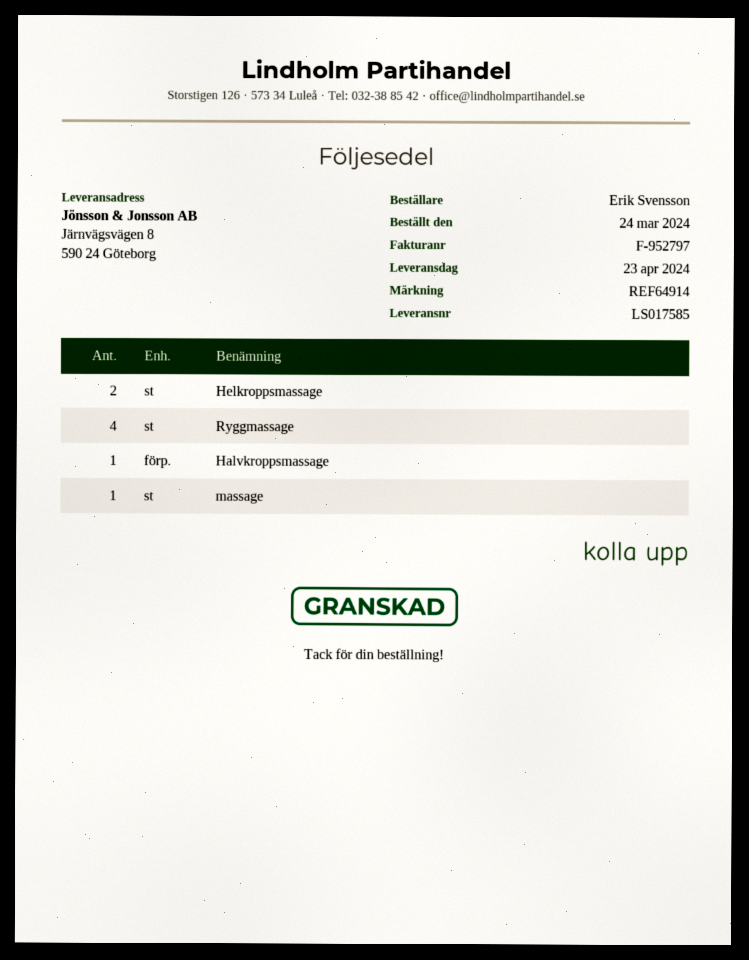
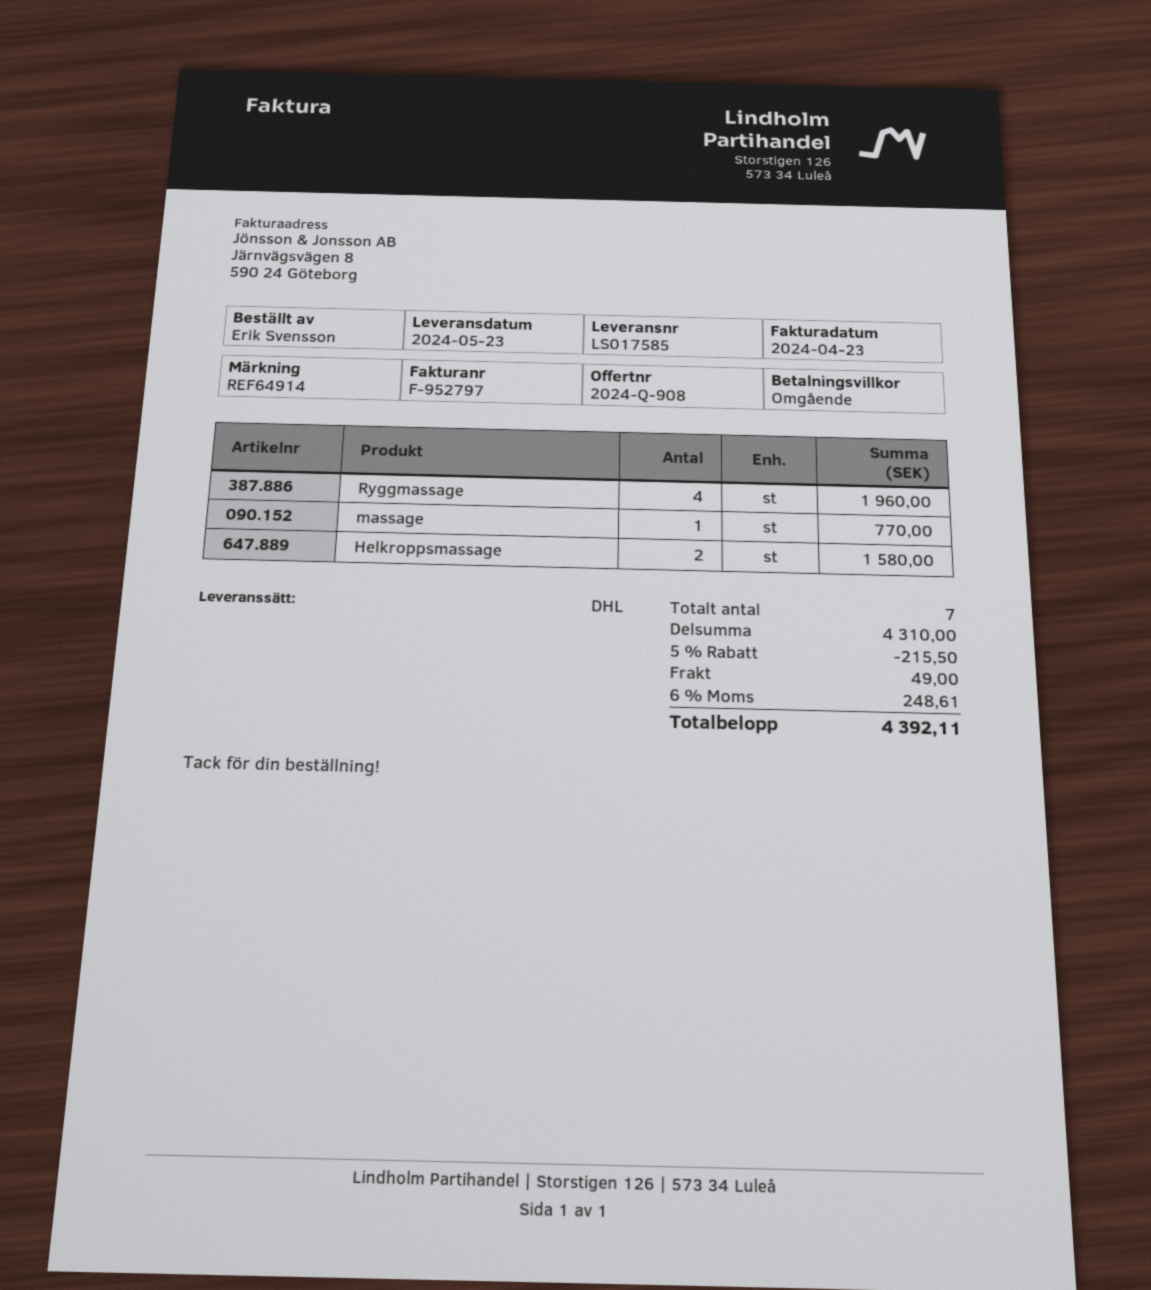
delivery date: 2024-04-23 -> 2024-05-23
Halvkroppsmassage: 1 -> none

